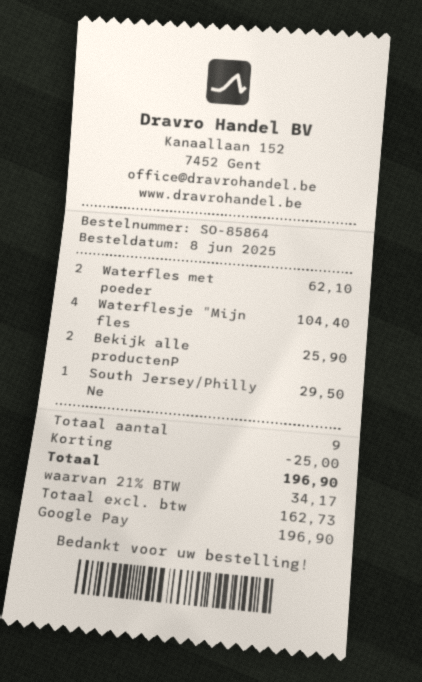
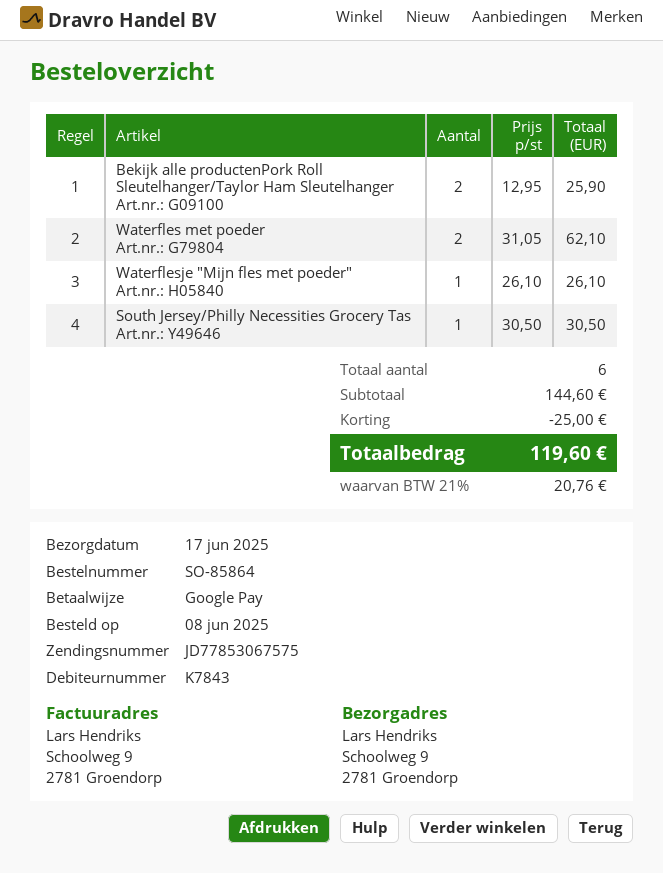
Waterflesje "Mijn fles: 4 for 104.40 -> 1 for 26.10
South Jersey/Philly Ne: 1 for 29.50 -> 1 for 30.50
total quantity: 9 -> 6
tax: 21% = 34.17 -> 21% = 20.76
total: 196.90 -> 119.60

